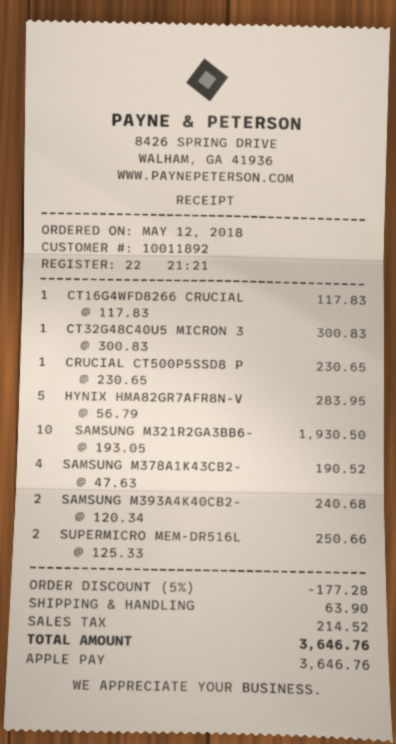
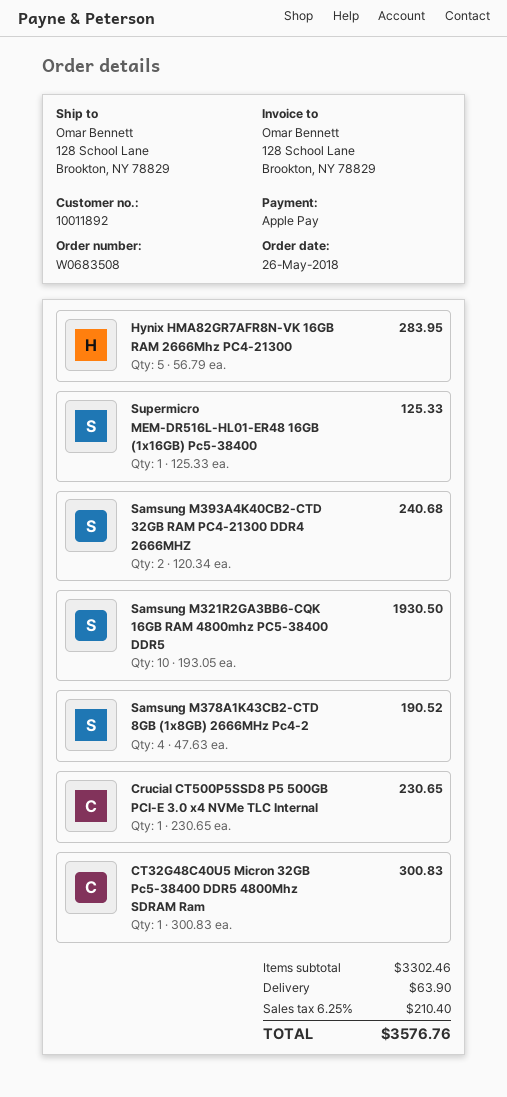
order date: 2018-05-12 -> 2018-05-26
CT16G4WFD8266 CRUCIAL: 1 x 117.83 = 117.83 -> none
SUPERMICRO MEM-DR516L: 2 x 125.33 = 250.66 -> 1 x 125.33 = 125.33
discount: 5% = 177.28 -> none
tax: 214.52 -> 210.40
total: 3646.76 -> 3576.76

